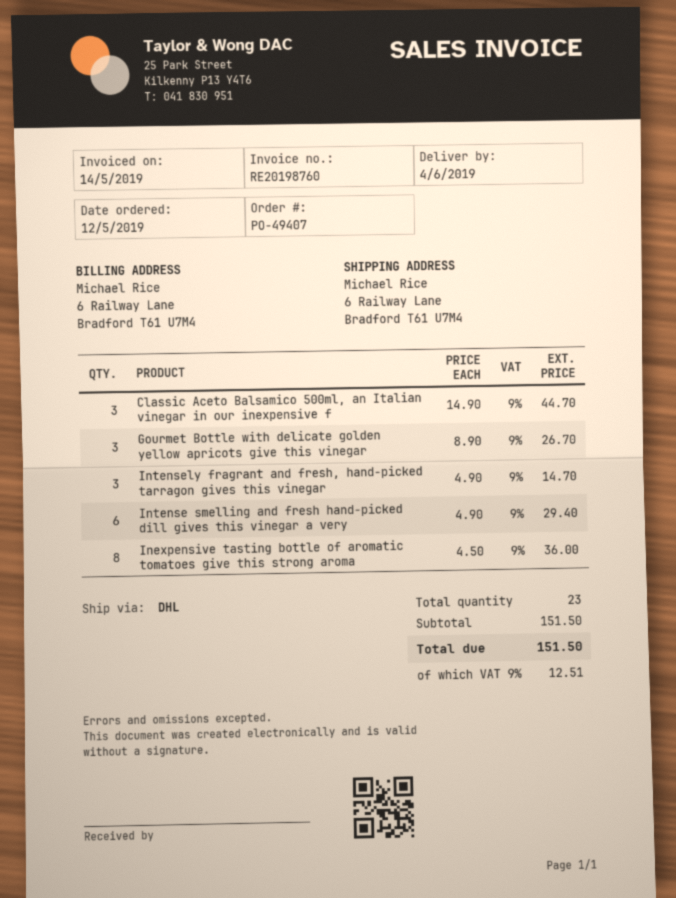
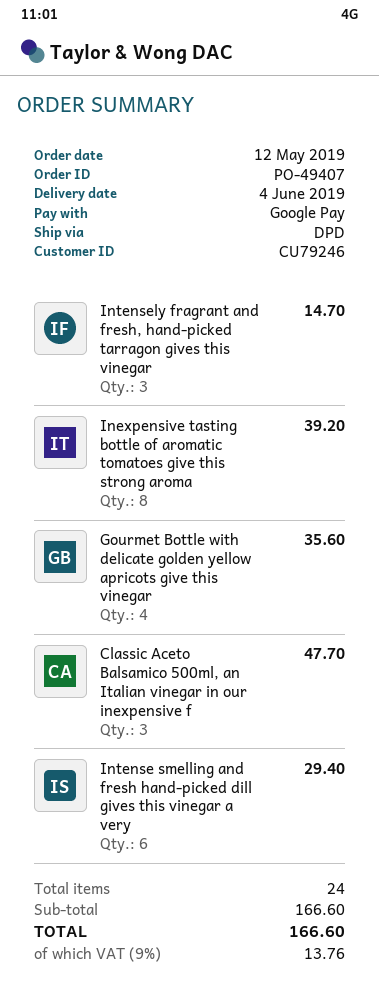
shipping method: DHL -> DPD
Classic Aceto Balsamico 500ml, an Italian vinegar in our inexpensive f: 3 for 44.70 -> 3 for 47.70
Gourmet Bottle with delicate golden yellow apricots give this vinegar: 3 for 26.70 -> 4 for 35.60
Inexpensive tasting bottle of aromatic tomatoes give this strong aroma: 8 for 36.00 -> 8 for 39.20
total quantity: 23 -> 24
subtotal: 151.50 -> 166.60
tax: 9% = 12.51 -> 9% = 13.76
total: 151.50 -> 166.60

